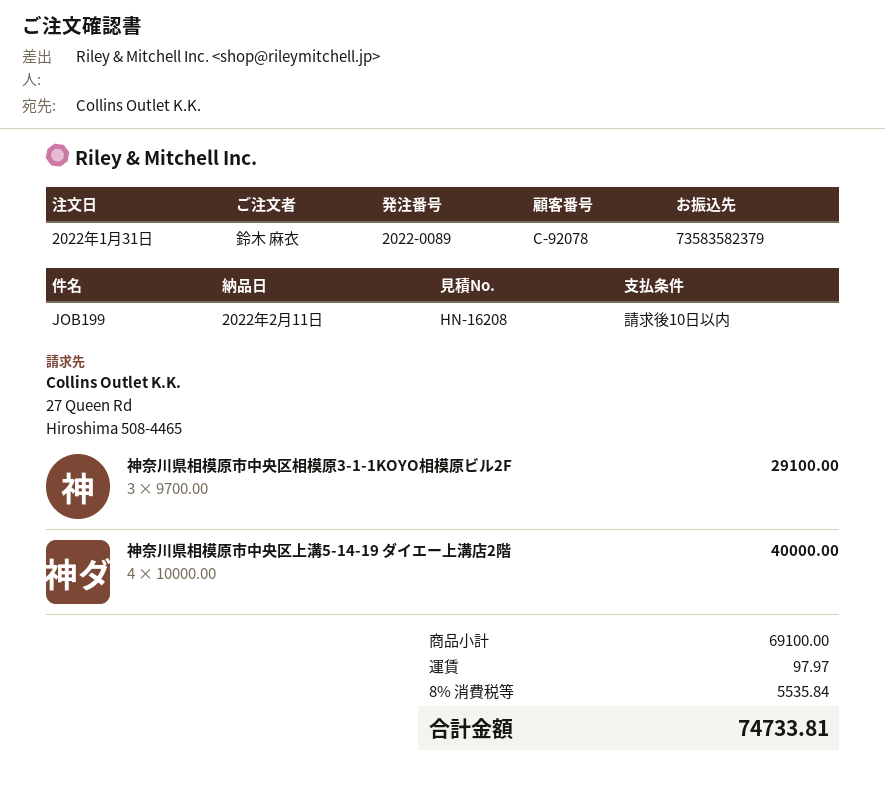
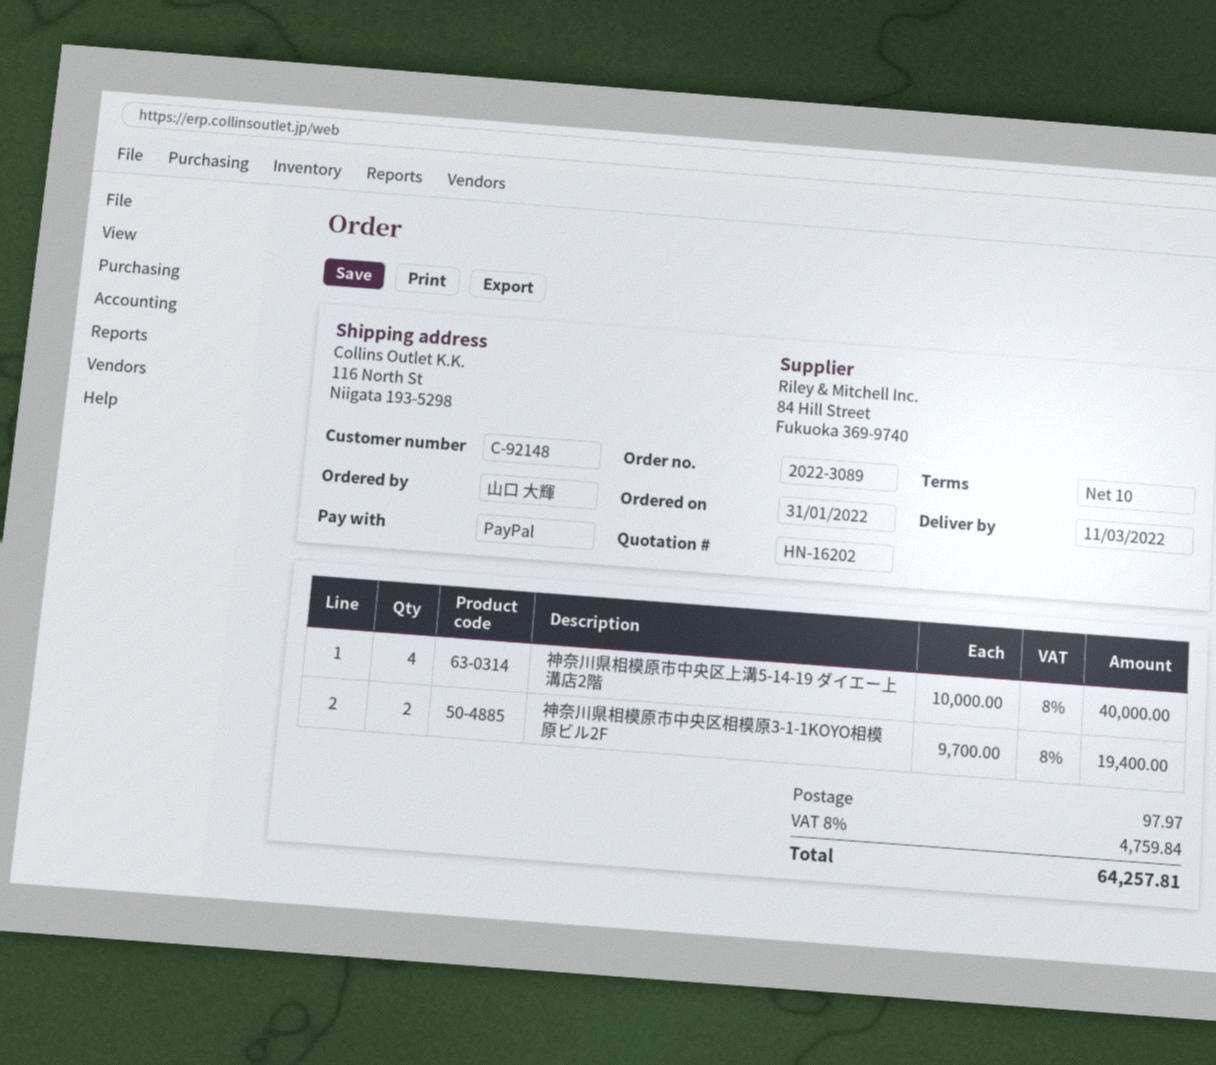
quote number: HN-16208 -> HN-16202
order number: 2022-0089 -> 2022-3089
delivery date: 2022-02-11 -> 2022-03-11
customer number: C-92078 -> C-92148
ordered by: 鈴木 麻衣 -> 山口 大輝
神奈川県相模原市中央区相模原3-1-1KOYO相模原ビル2F: 3 x 9700.00 = 29100.00 -> 2 x 9700.00 = 19400.00
tax: 8% = 5535.84 -> 8% = 4759.84
total: 74733.81 -> 64257.81

